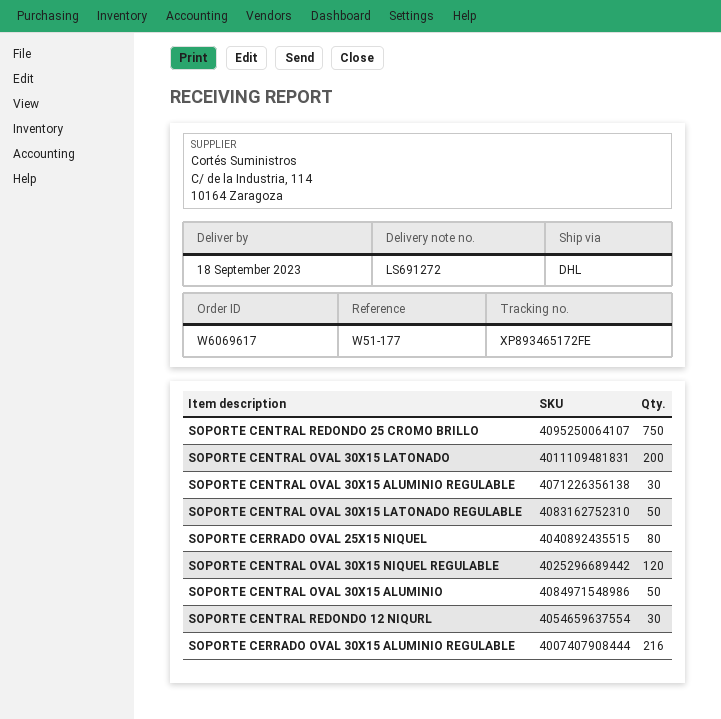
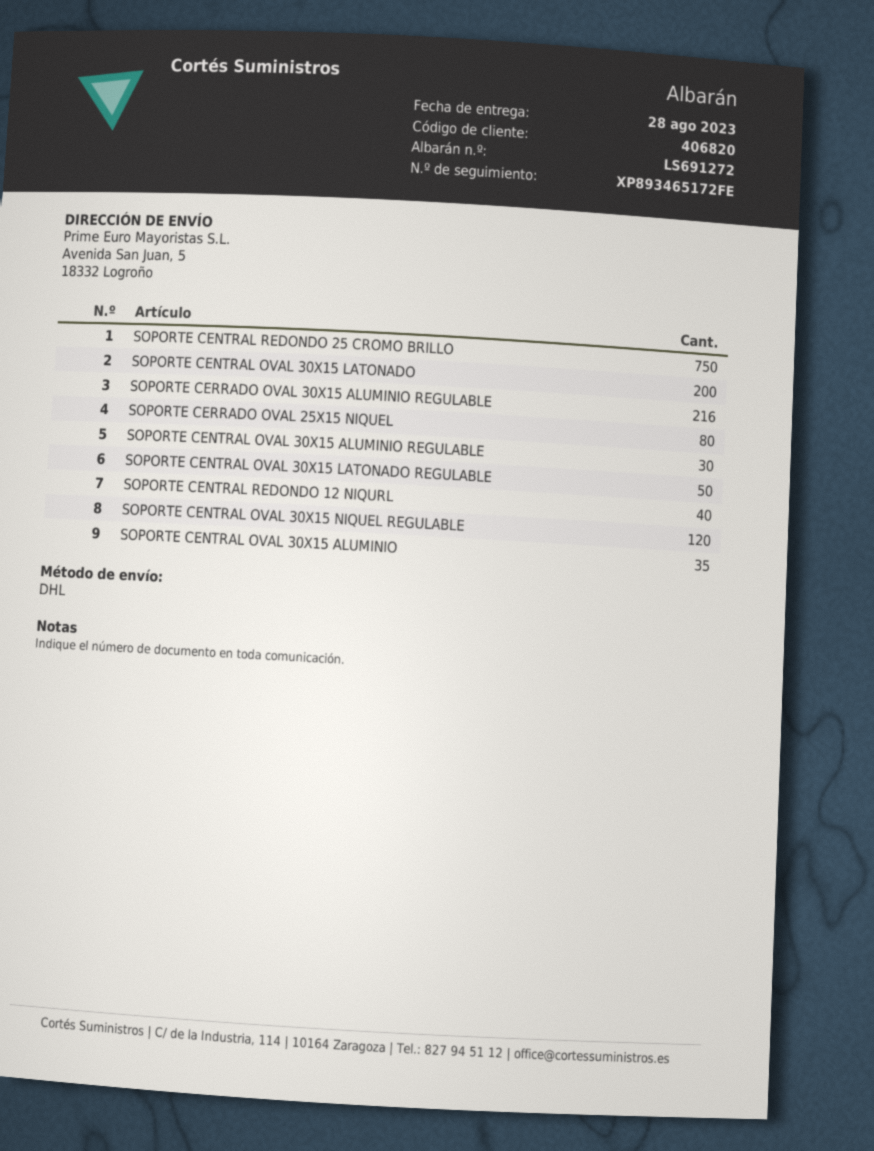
delivery date: 2023-09-18 -> 2023-08-28
SOPORTE CENTRAL OVAL 30X15 ALUMINIO: 50 -> 35
SOPORTE CENTRAL REDONDO 12 NIQURL: 30 -> 40

